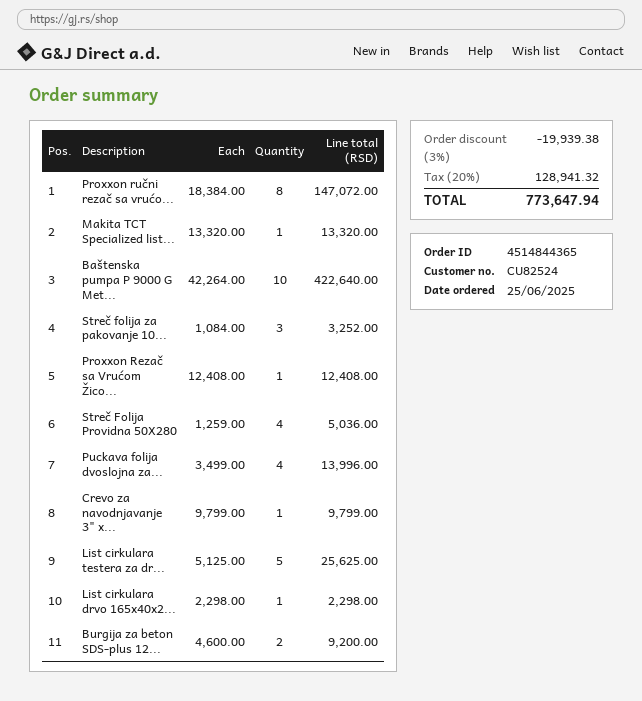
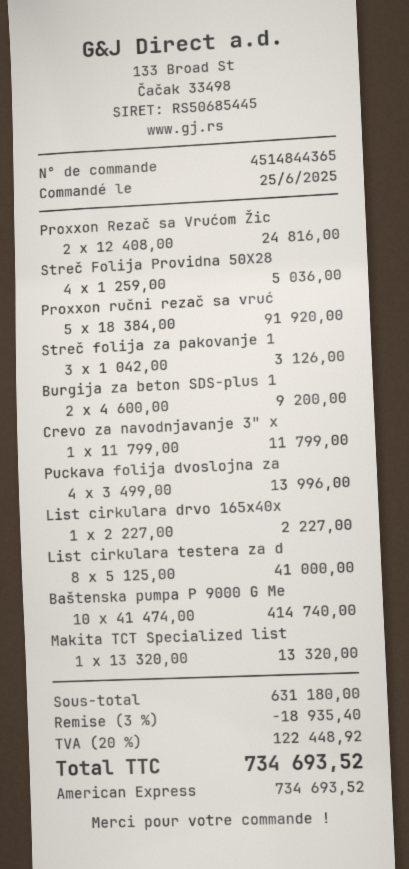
Proxxon ručni rezač sa vrućo...: 8 x 18384.00 = 147072.00 -> 5 x 18384.00 = 91920.00
Baštenska pumpa P 9000 G Met...: 10 x 42264.00 = 422640.00 -> 10 x 41474.00 = 414740.00
Streč folija za pakovanje 10...: 3 x 1084.00 = 3252.00 -> 3 x 1042.00 = 3126.00
Proxxon Rezač sa Vrućom Žico...: 1 x 12408.00 = 12408.00 -> 2 x 12408.00 = 24816.00
Crevo za navodnjavanje 3" x...: 1 x 9799.00 = 9799.00 -> 1 x 11799.00 = 11799.00
List cirkulara testera za dr...: 5 x 5125.00 = 25625.00 -> 8 x 5125.00 = 41000.00
List cirkulara drvo 165x40x2...: 1 x 2298.00 = 2298.00 -> 1 x 2227.00 = 2227.00
discount: 3% = 19939.38 -> 3% = 18935.40
tax: 20% = 128941.32 -> 20% = 122448.92
total: 773647.94 -> 734693.52

